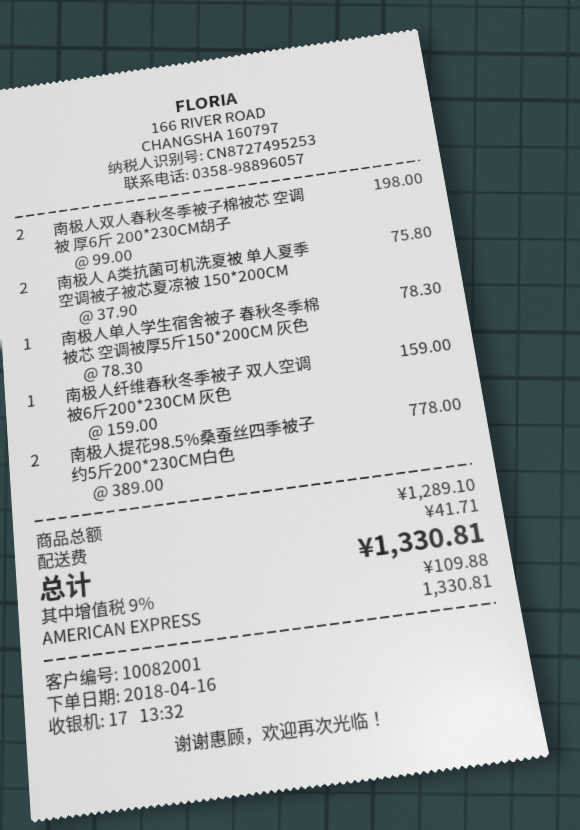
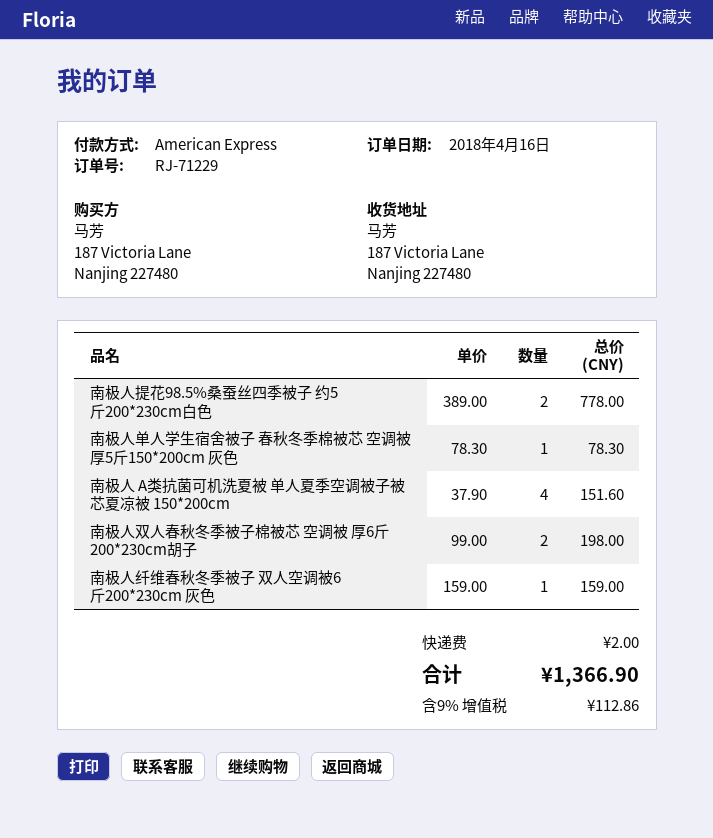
南极人 A类抗菌可机洗夏被 单人夏季空调被子被芯夏凉被 150*200CM: 2 x 37.90 = 75.80 -> 4 x 37.90 = 151.60
shipping: 41.71 -> 2.00
tax: 9% = 109.88 -> 9% = 112.86
total: 1330.81 -> 1366.90

